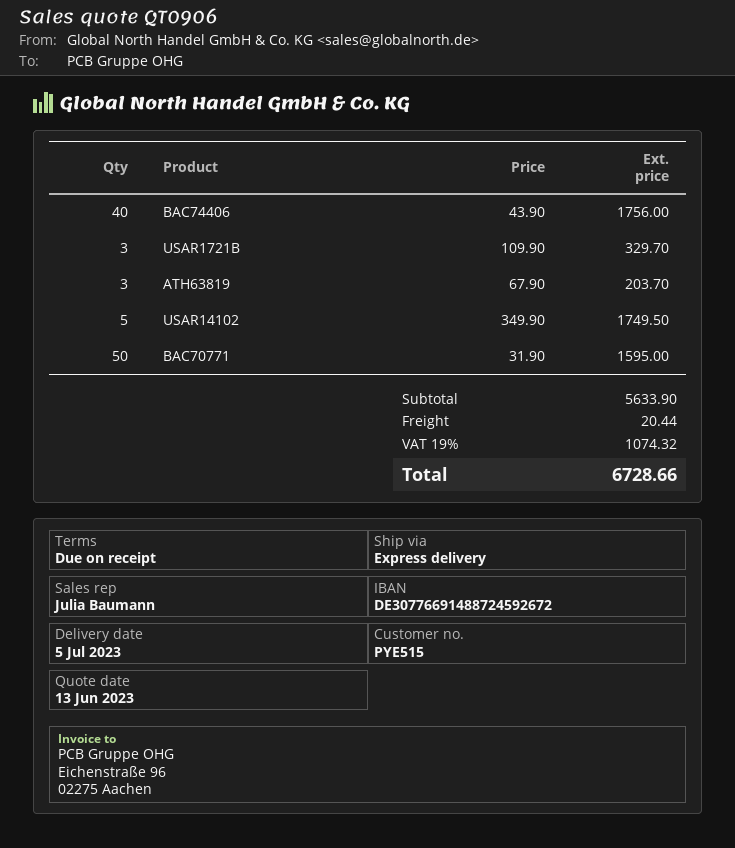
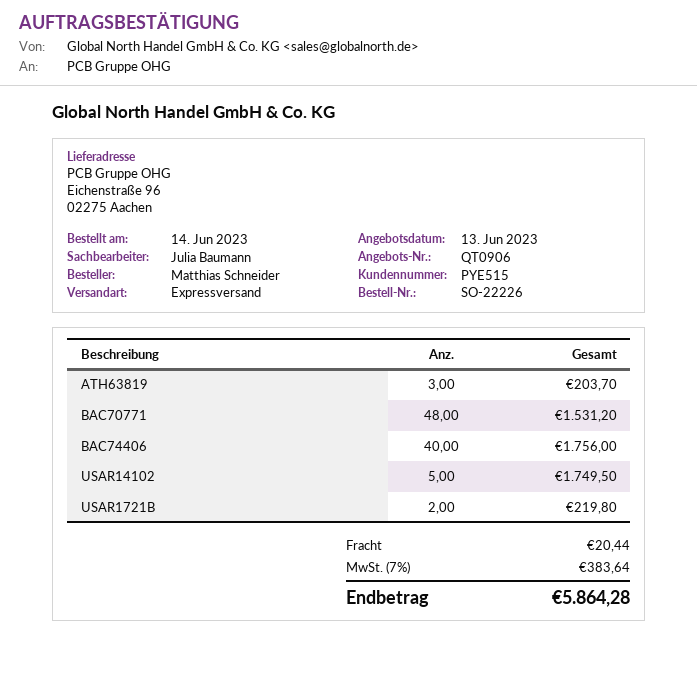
USAR1721B: 3 for 329.70 -> 2 for 219.80
BAC70771: 50 for 1595.00 -> 48 for 1531.20
tax: 19% = 1074.32 -> 7% = 383.64
total: 6728.66 -> 5864.28

